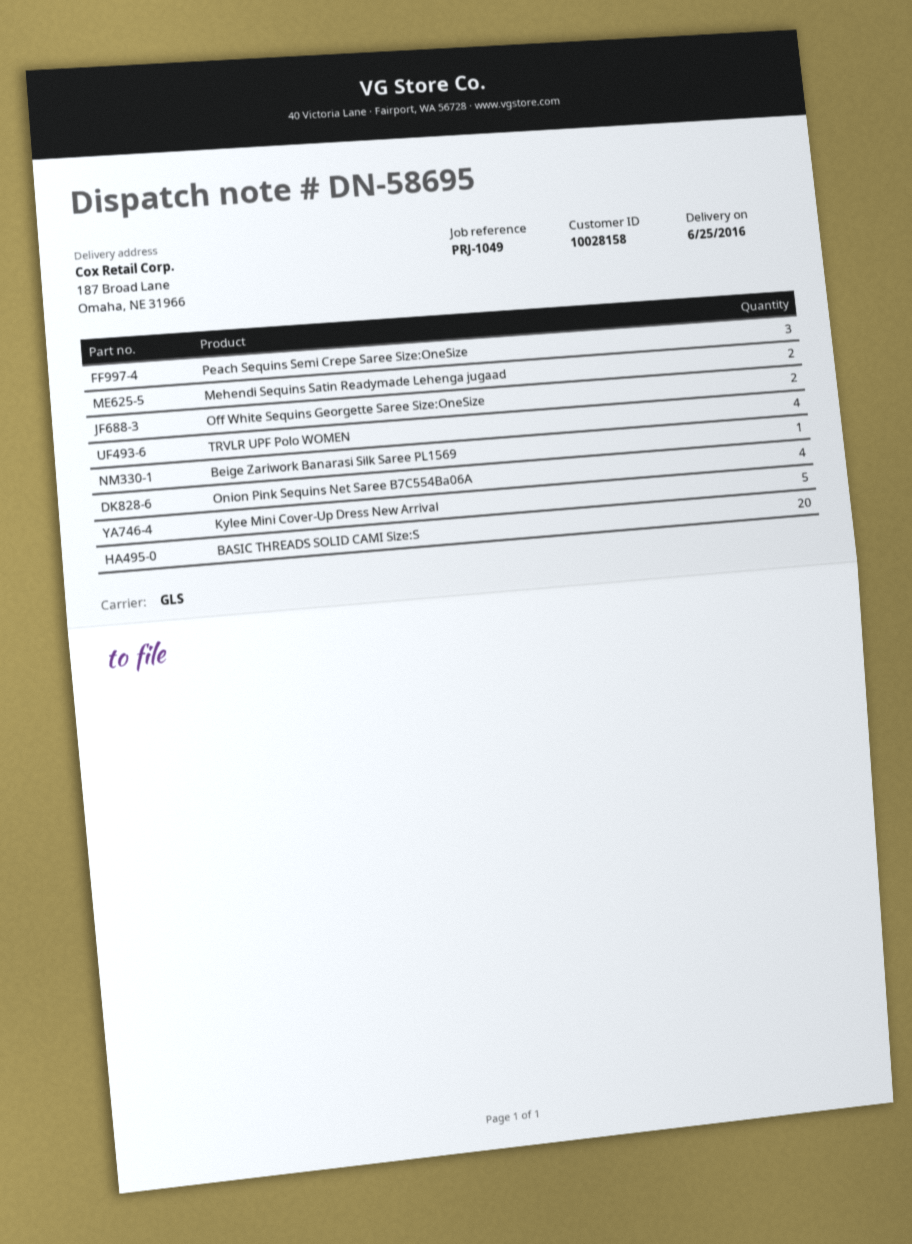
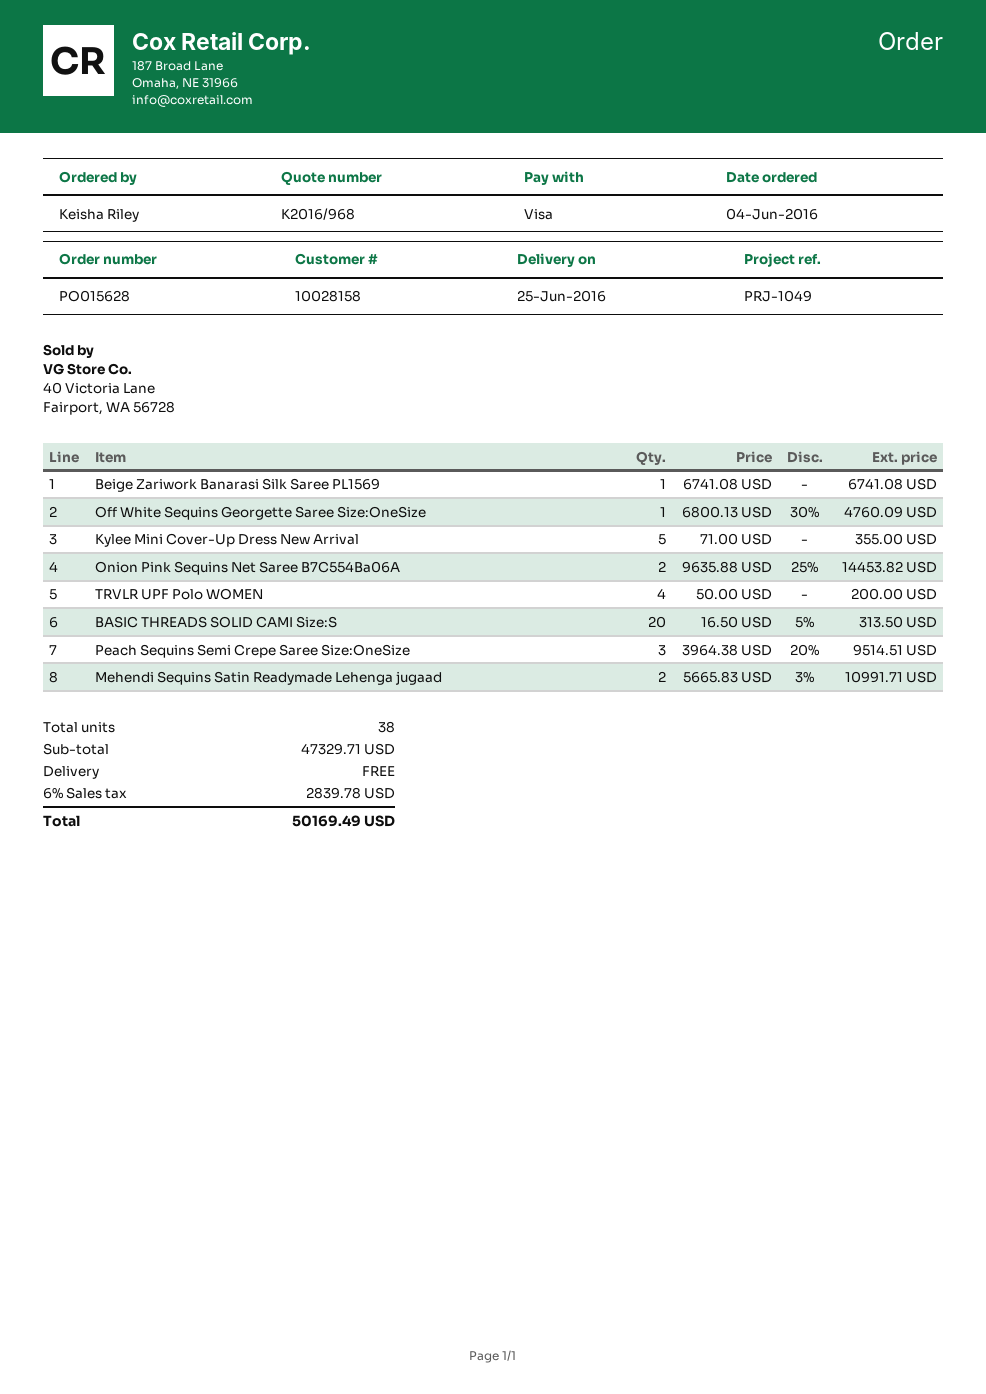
Off White Sequins Georgette Saree Size:OneSize: 2 -> 1
Onion Pink Sequins Net Saree B7C554Ba06A: 4 -> 2

